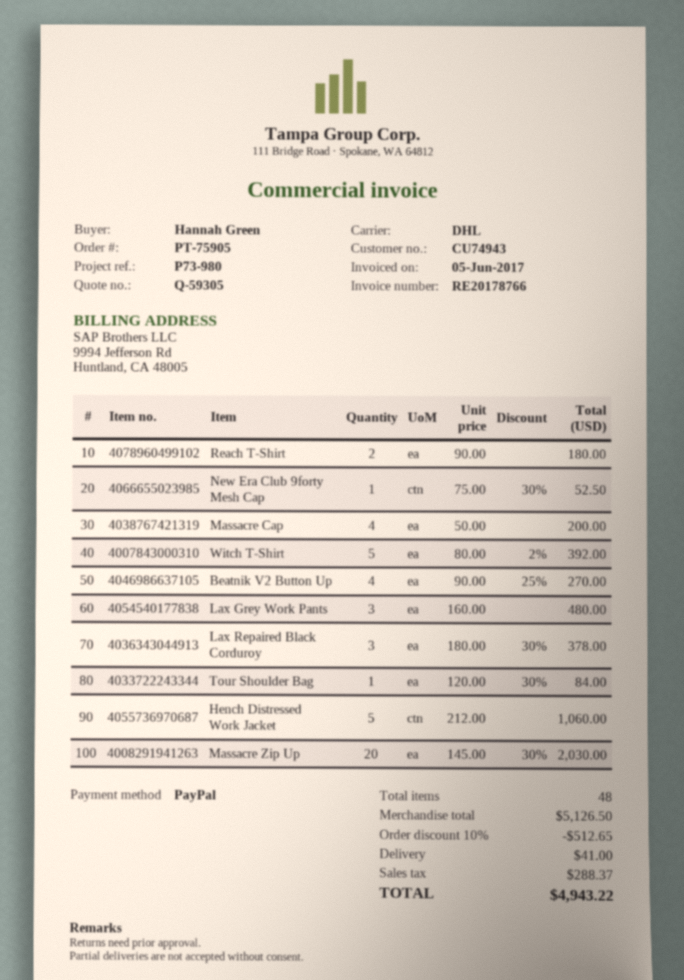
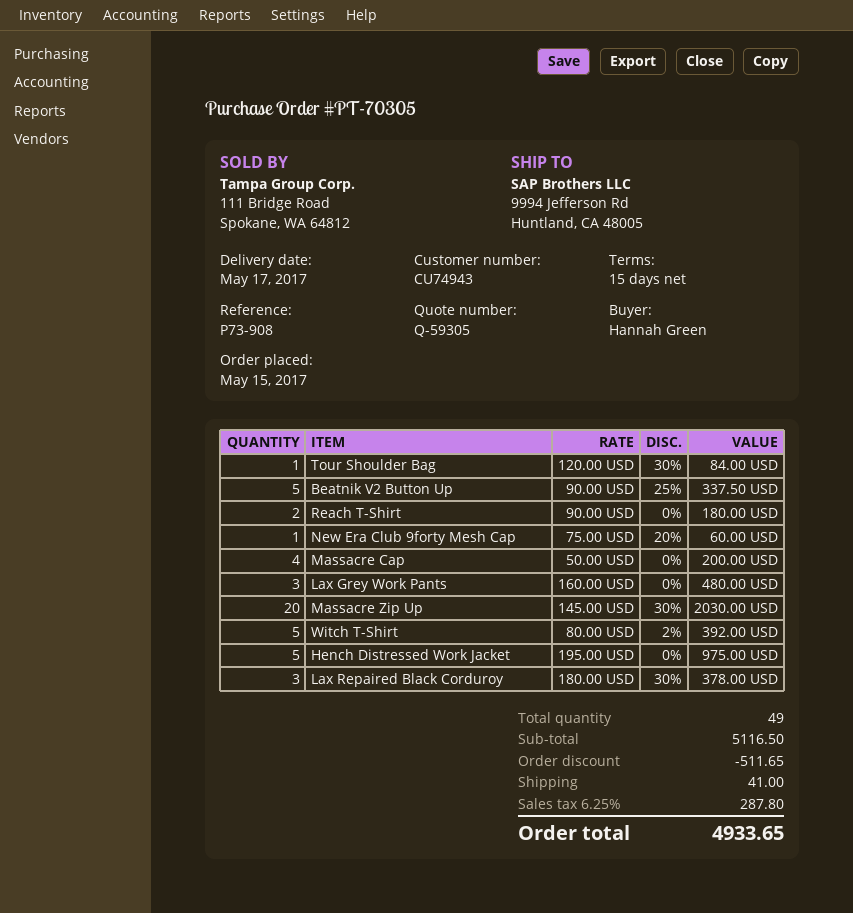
order number: PT-75905 -> PT-70305
reference: P73-980 -> P73-908
New Era Club 9forty Mesh Cap: 1 x 75.00 - 30% = 52.50 -> 1 x 75.00 - 20% = 60.00
Beatnik V2 Button Up: 4 x 90.00 - 25% = 270.00 -> 5 x 90.00 - 25% = 337.50
Hench Distressed Work Jacket: 5 x 212.00 = 1060.00 -> 5 x 195.00 = 975.00
total quantity: 48 -> 49
subtotal: 5126.50 -> 5116.50
discount: 512.65 -> 511.65
tax: 288.37 -> 287.80
total: 4943.22 -> 4933.65

